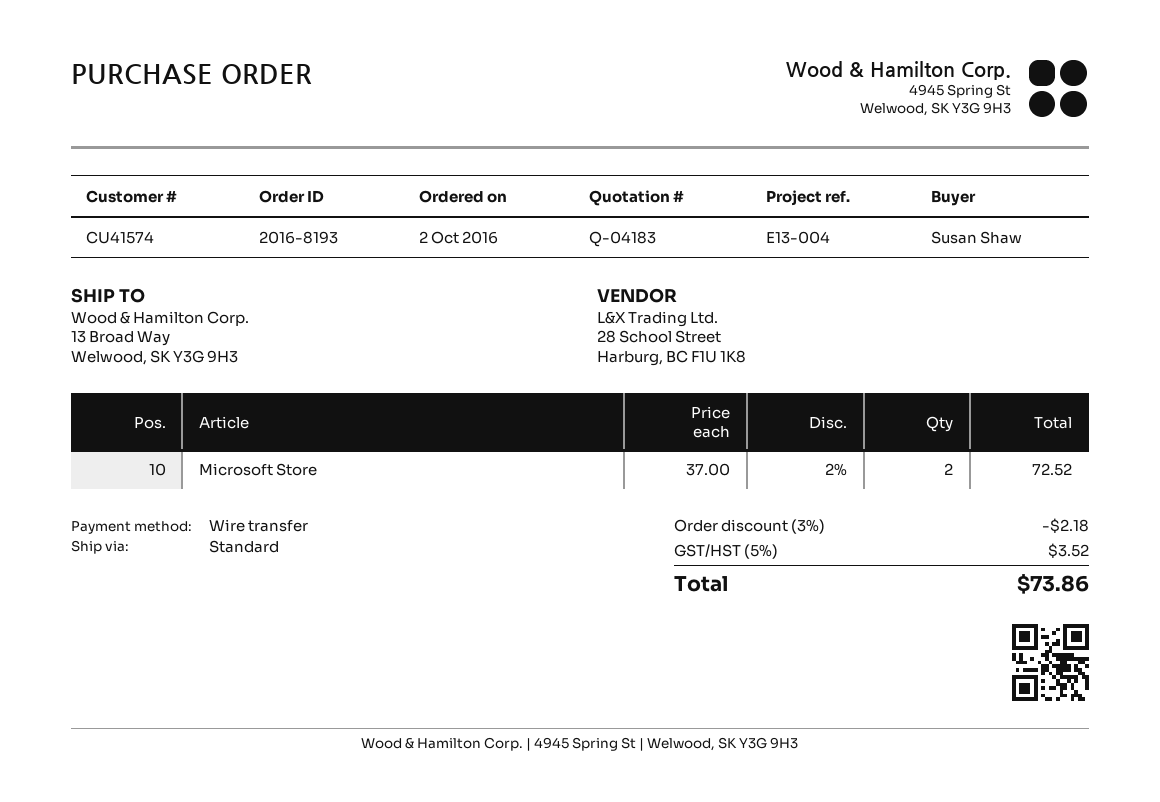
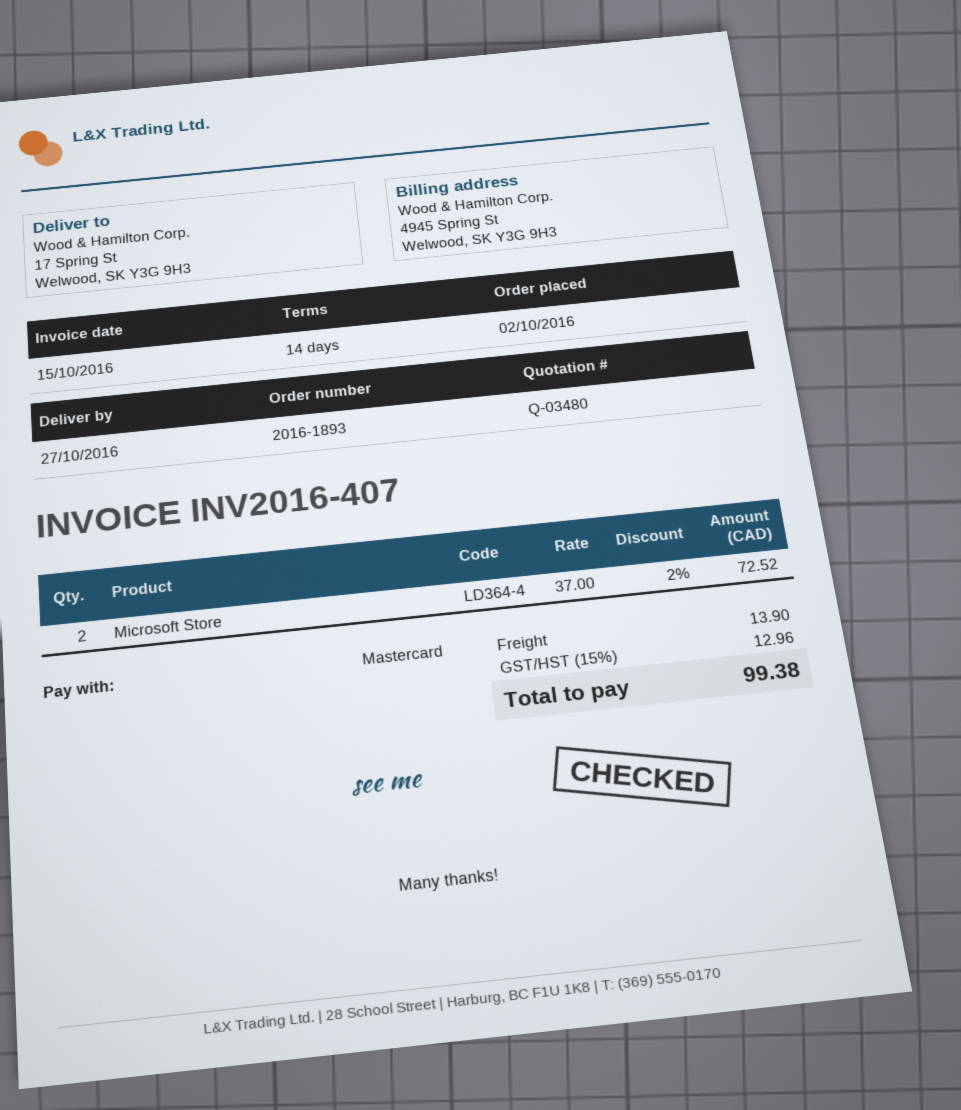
quote number: Q-04183 -> Q-03480
order number: 2016-8193 -> 2016-1893
payment method: bank transfer -> Mastercard
ship to: 13 Broad Way, Welwood, SK Y3G 9H3 -> 17 Spring St, Welwood, SK Y3G 9H3
discount: 3% = 2.18 -> none
shipping: none -> 13.90
tax: 5% = 3.52 -> 15% = 12.96
total: 73.86 -> 99.38

